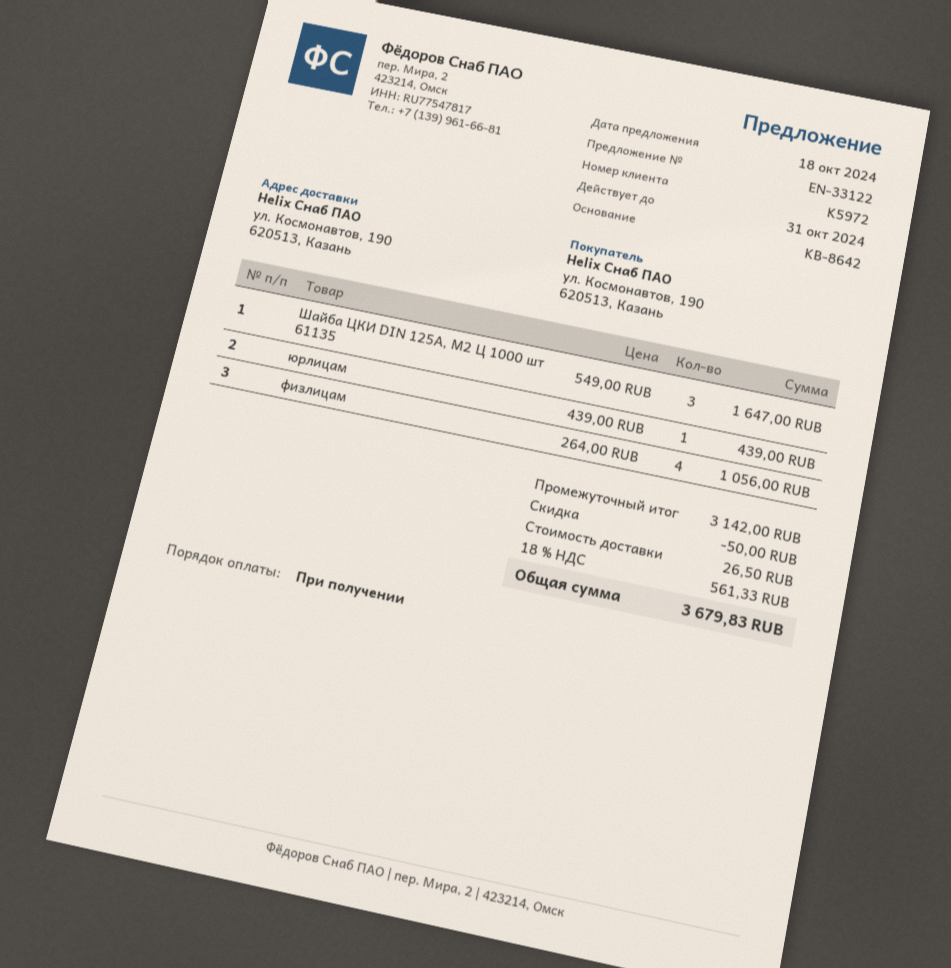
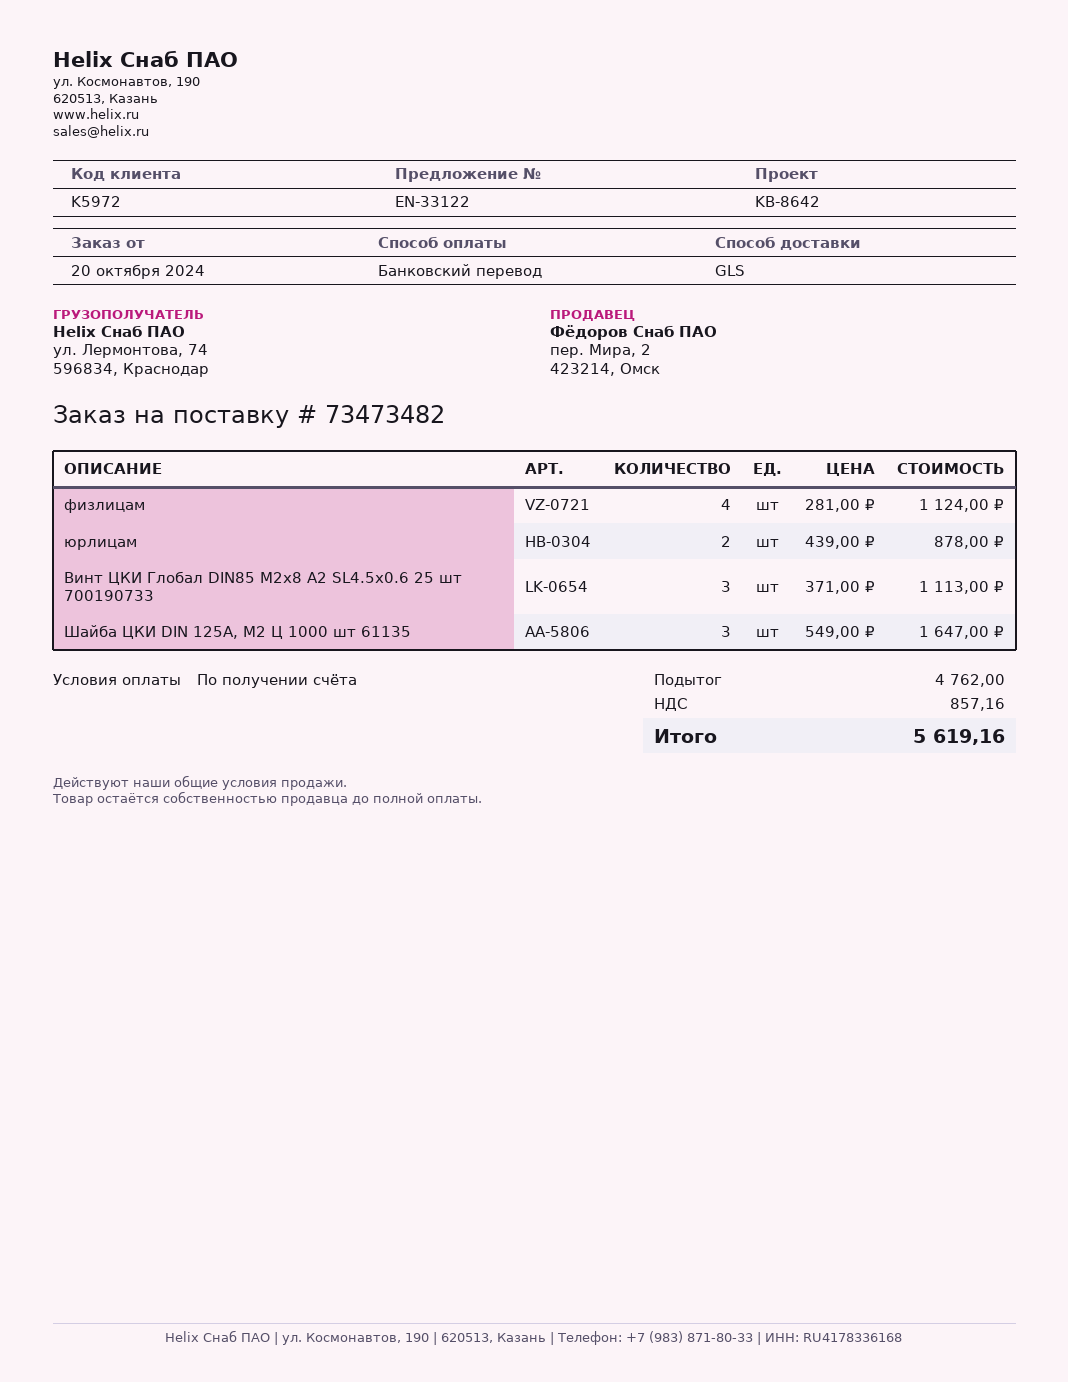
ship to: ул. Космонавтов, 190, 620513, Казань -> ул. Лермонтова, 74, 596834, Краснодар
юрлицам: 1 x 439.00 = 439.00 -> 2 x 439.00 = 878.00
физлицам: 4 x 264.00 = 1056.00 -> 4 x 281.00 = 1124.00
Винт ЦКИ Глобал DIN85 М2х8 A2 SL4.5х0.6 25 шт 700190733: none -> 3 x 371.00 = 1113.00
subtotal: 3142.00 -> 4762.00
discount: 50.00 -> none
shipping: 26.50 -> none
tax: 561.33 -> 857.16
total: 3679.83 -> 5619.16

